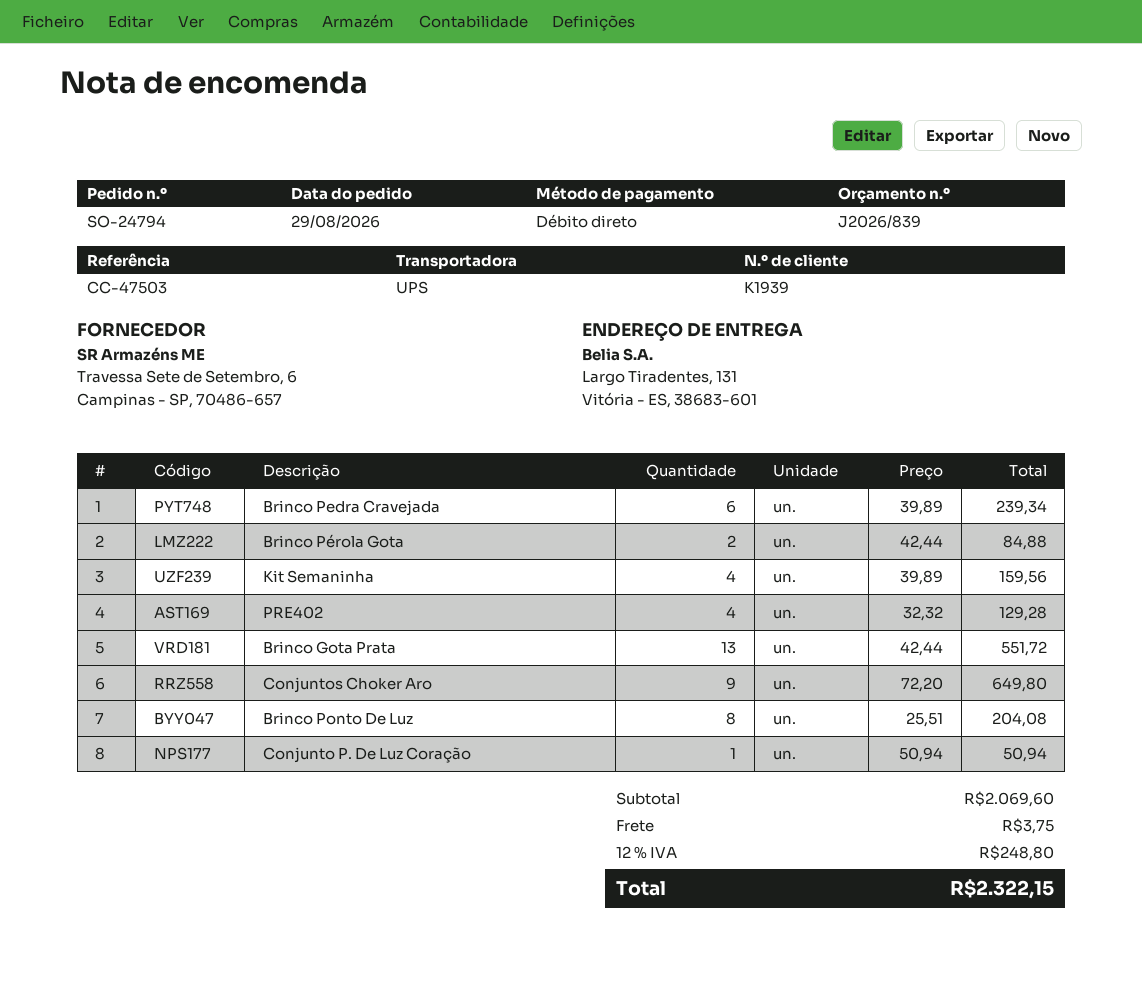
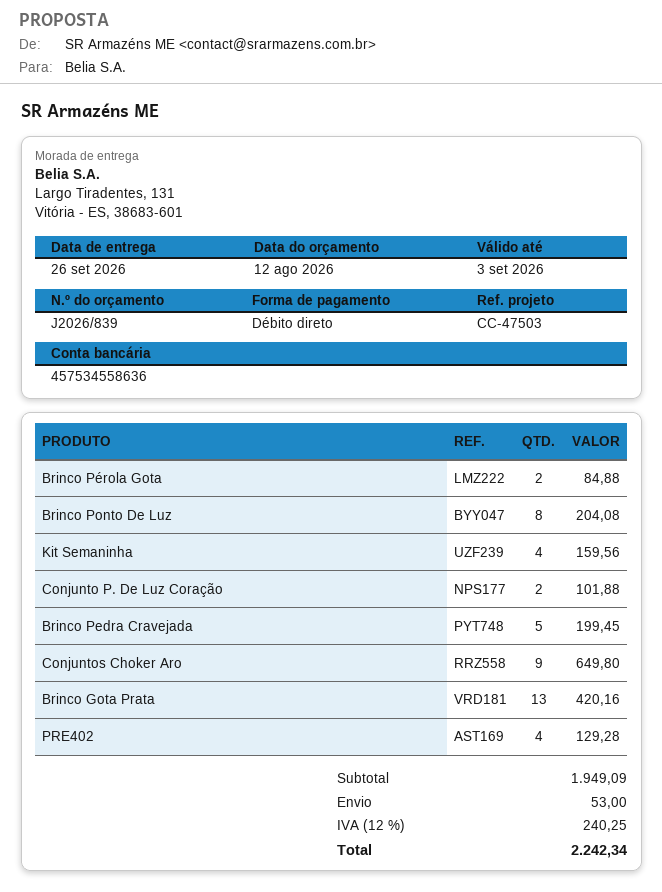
Brinco Pedra Cravejada: 6 for 239.34 -> 5 for 199.45
Brinco Gota Prata: 13 for 551.72 -> 13 for 420.16
Conjunto P. De Luz Coração: 1 for 50.94 -> 2 for 101.88
subtotal: 2069.60 -> 1949.09
shipping: 3.75 -> 53.00
tax: 12% = 248.80 -> 12% = 240.25
total: 2322.15 -> 2242.34

